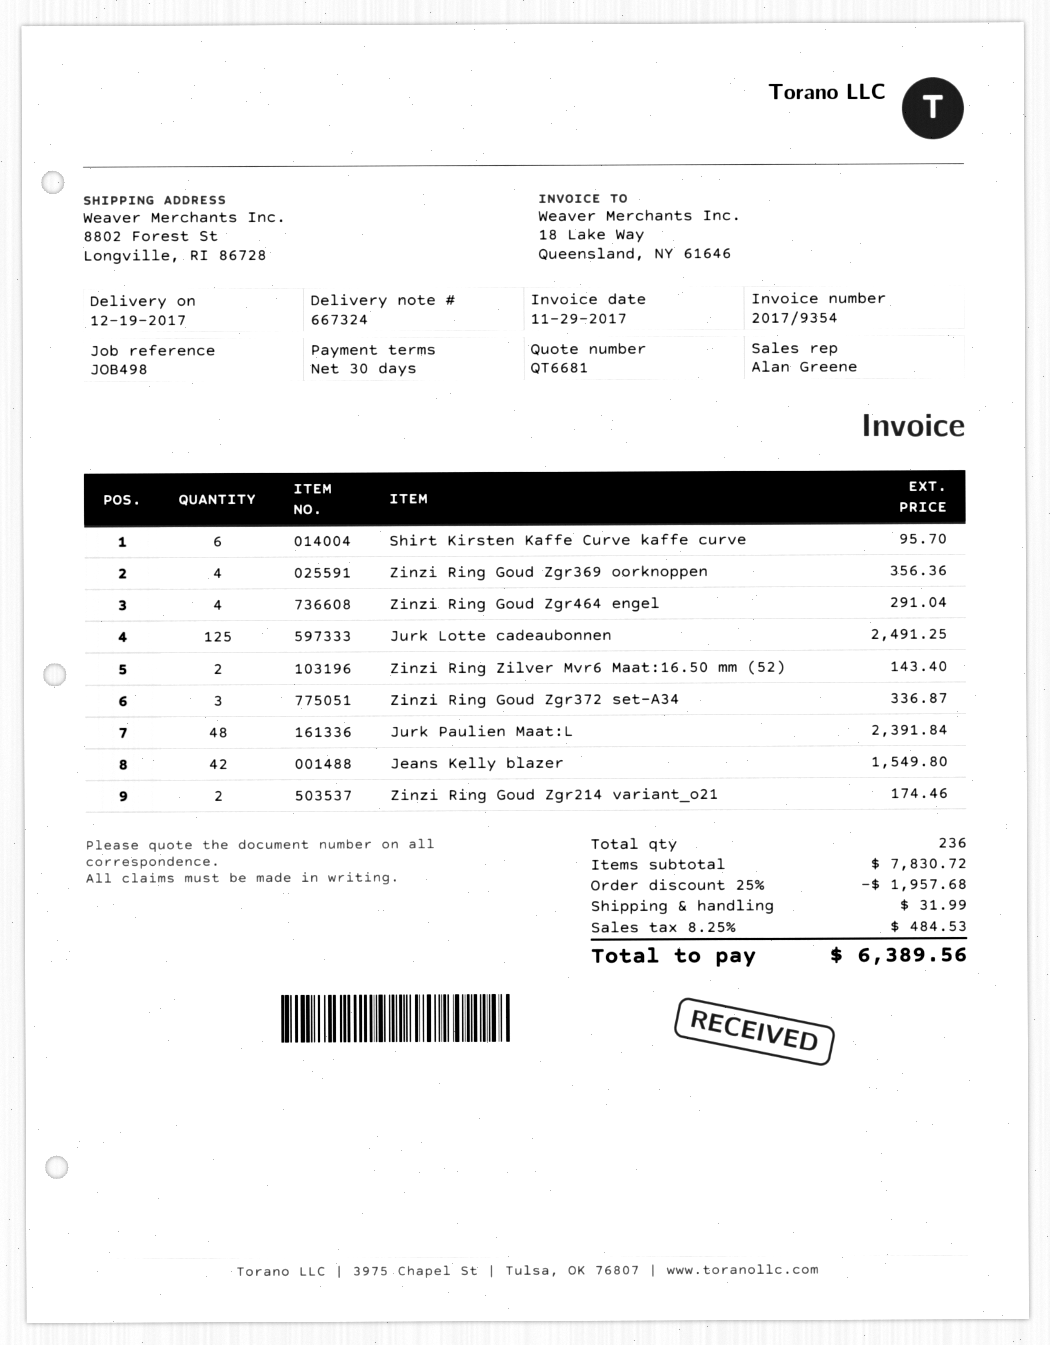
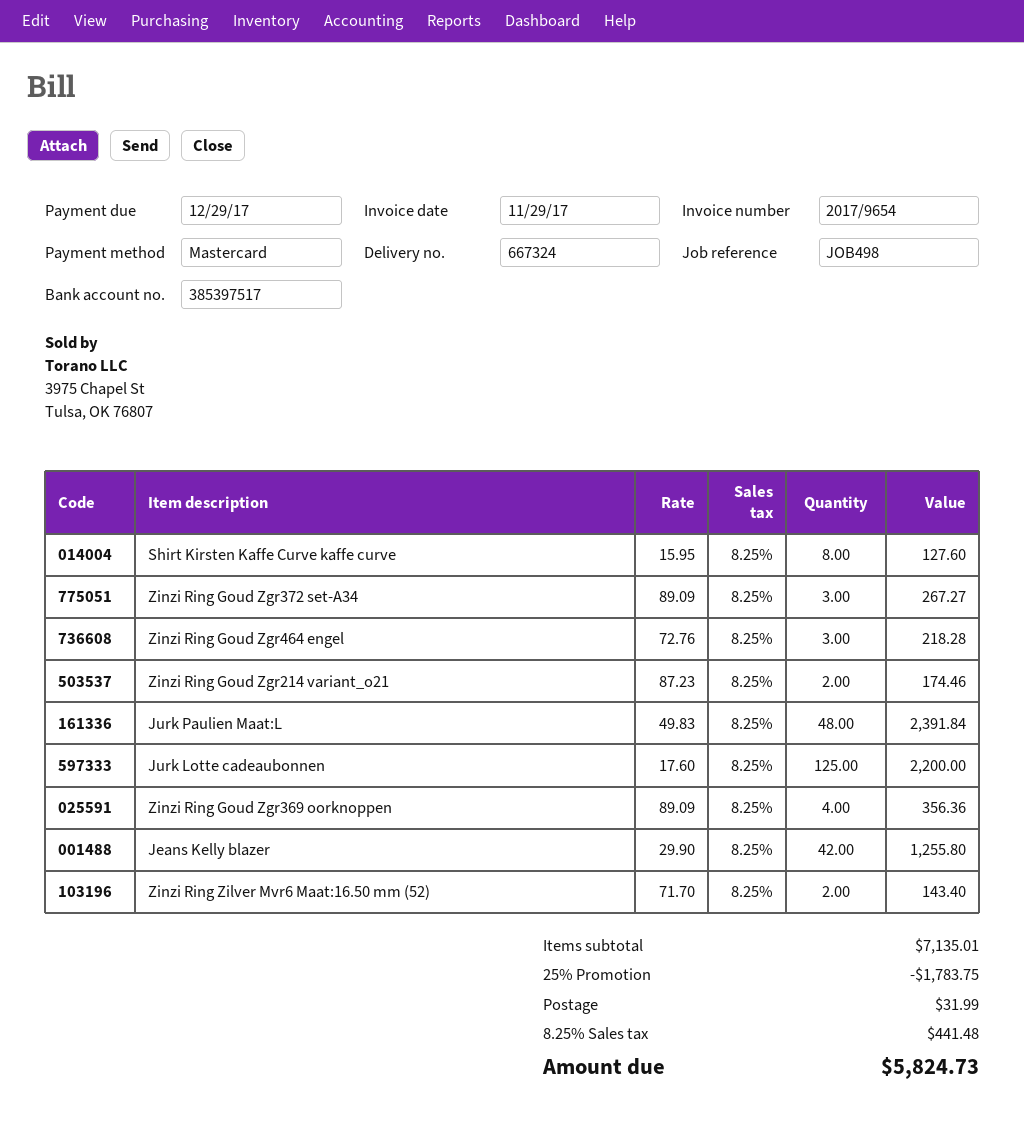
invoice number: 2017/9354 -> 2017/9654
Shirt Kirsten Kaffe Curve kaffe curve: 6 for 95.70 -> 8 for 127.60
Zinzi Ring Goud Zgr464 engel: 4 for 291.04 -> 3 for 218.28
Jurk Lotte cadeaubonnen: 125 for 2491.25 -> 125 for 2200.00
Zinzi Ring Goud Zgr372 set-A34: 3 for 336.87 -> 3 for 267.27
Jeans Kelly blazer: 42 for 1549.80 -> 42 for 1255.80
subtotal: 7830.72 -> 7135.01
discount: 25% = 1957.68 -> 25% = 1783.75
tax: 8.25% = 484.53 -> 8.25% = 441.48
total: 6389.56 -> 5824.73

